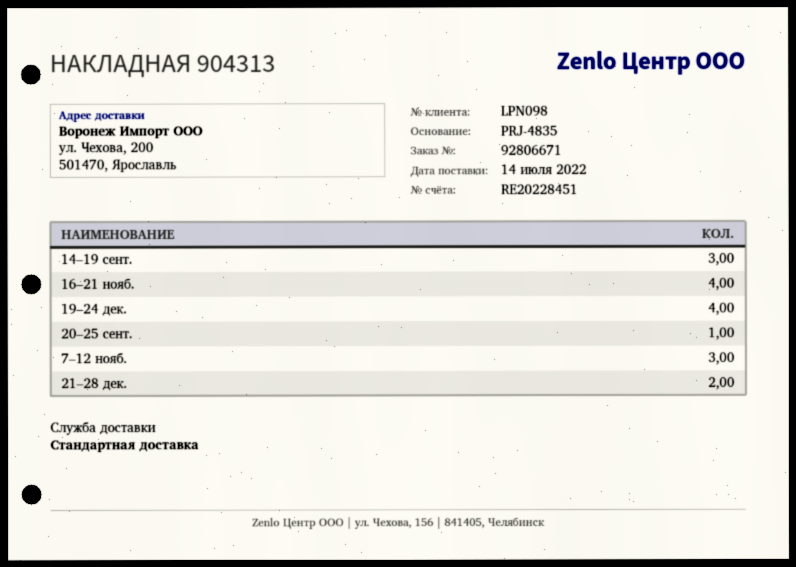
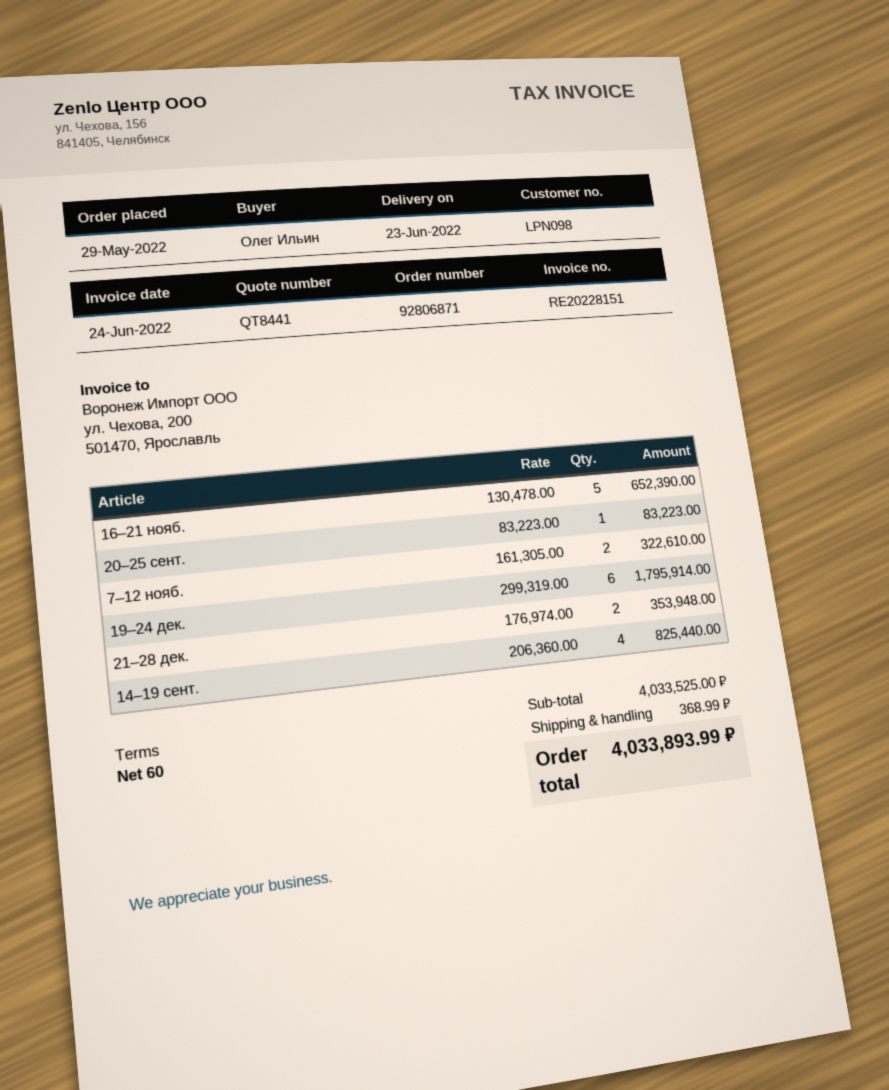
order number: 92806671 -> 92806871
delivery date: 2022-07-14 -> 2022-06-23
invoice number: RE20228451 -> RE20228151
14–19 сент.: 3 -> 4
16–21 нояб.: 4 -> 5
19–24 дек.: 4 -> 6
7–12 нояб.: 3 -> 2

